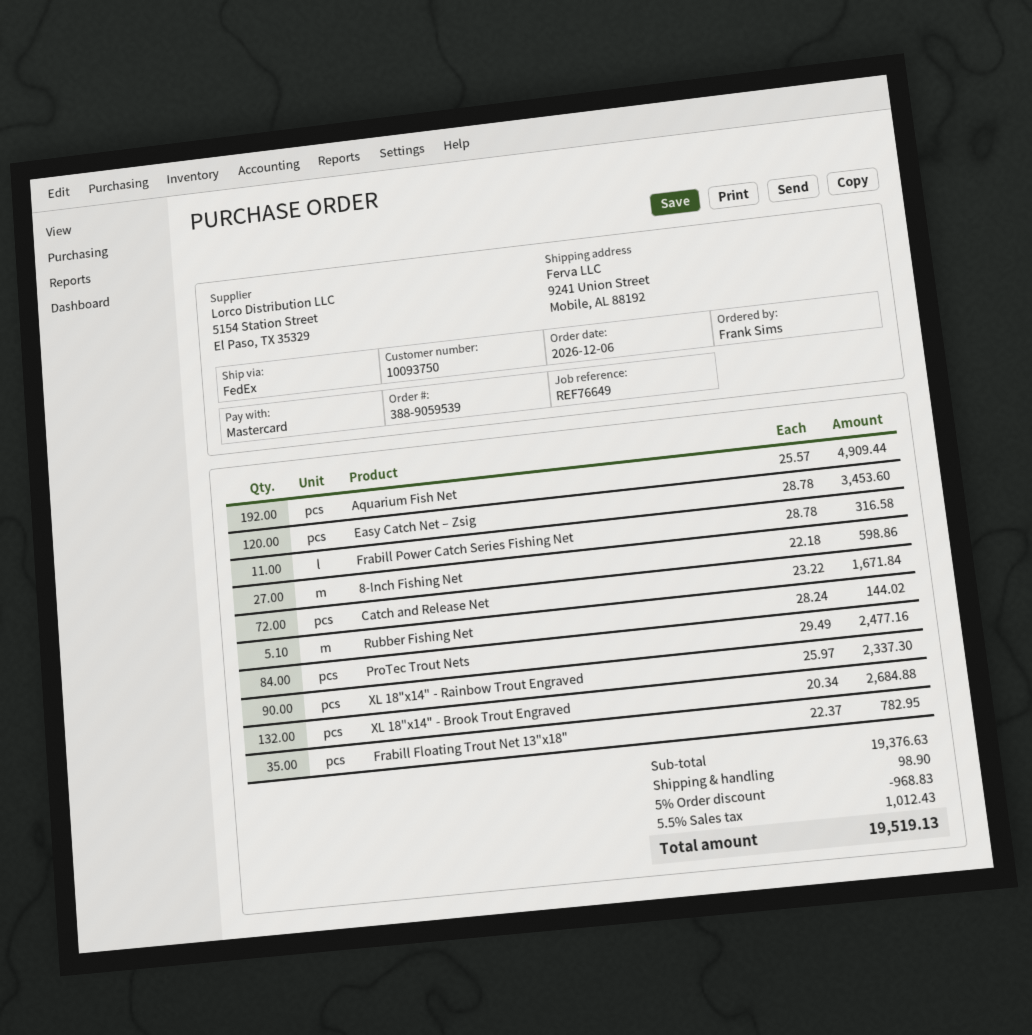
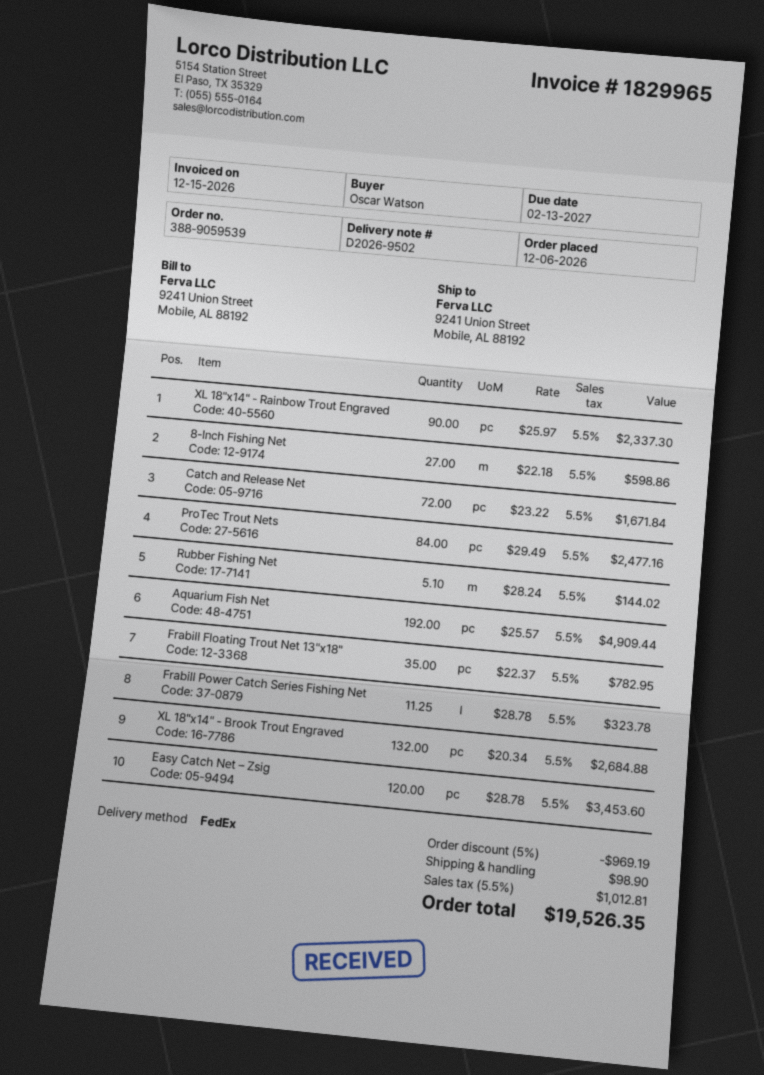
ordered by: Frank Sims -> Oscar Watson
Frabill Power Catch Series Fishing Net: 11 x 28.78 = 316.58 -> 11.25 x 28.78 = 323.78
discount: 5% = 968.83 -> 5% = 969.19
tax: 5.5% = 1012.43 -> 5.5% = 1012.81
total: 19519.13 -> 19526.35

